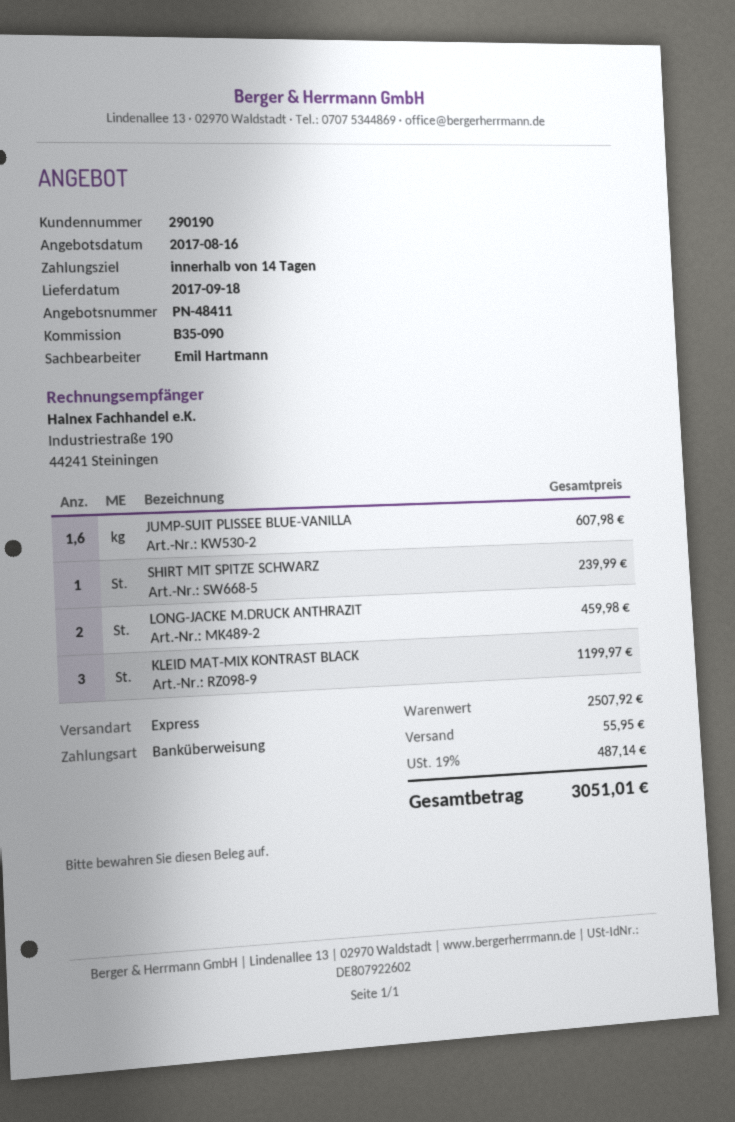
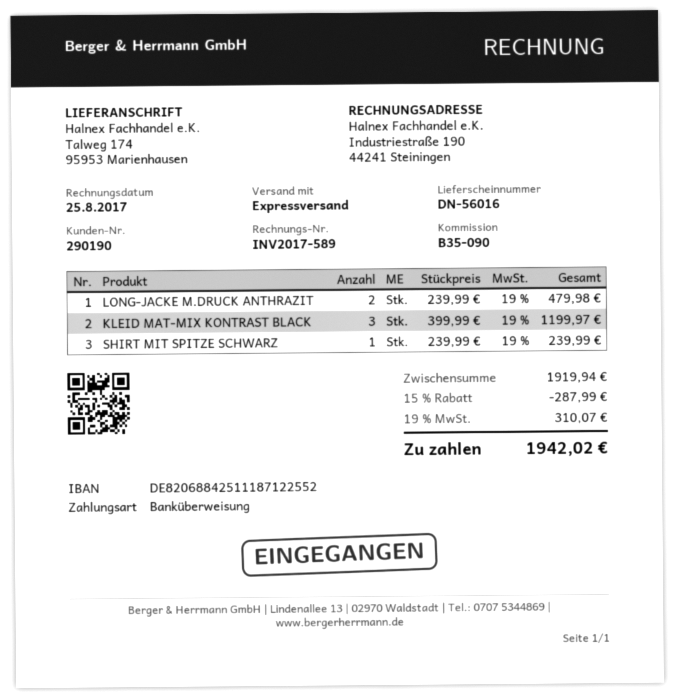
JUMP-SUIT PLISSEE BLUE-VANILLA: 1.6 for 607.98 -> none
LONG-JACKE M.DRUCK ANTHRAZIT: 2 for 459.98 -> 2 for 479.98
subtotal: 2507.92 -> 1919.94
discount: none -> 15% = 287.99
shipping: 55.95 -> none
tax: 19% = 487.14 -> 19% = 310.07
total: 3051.01 -> 1942.02

